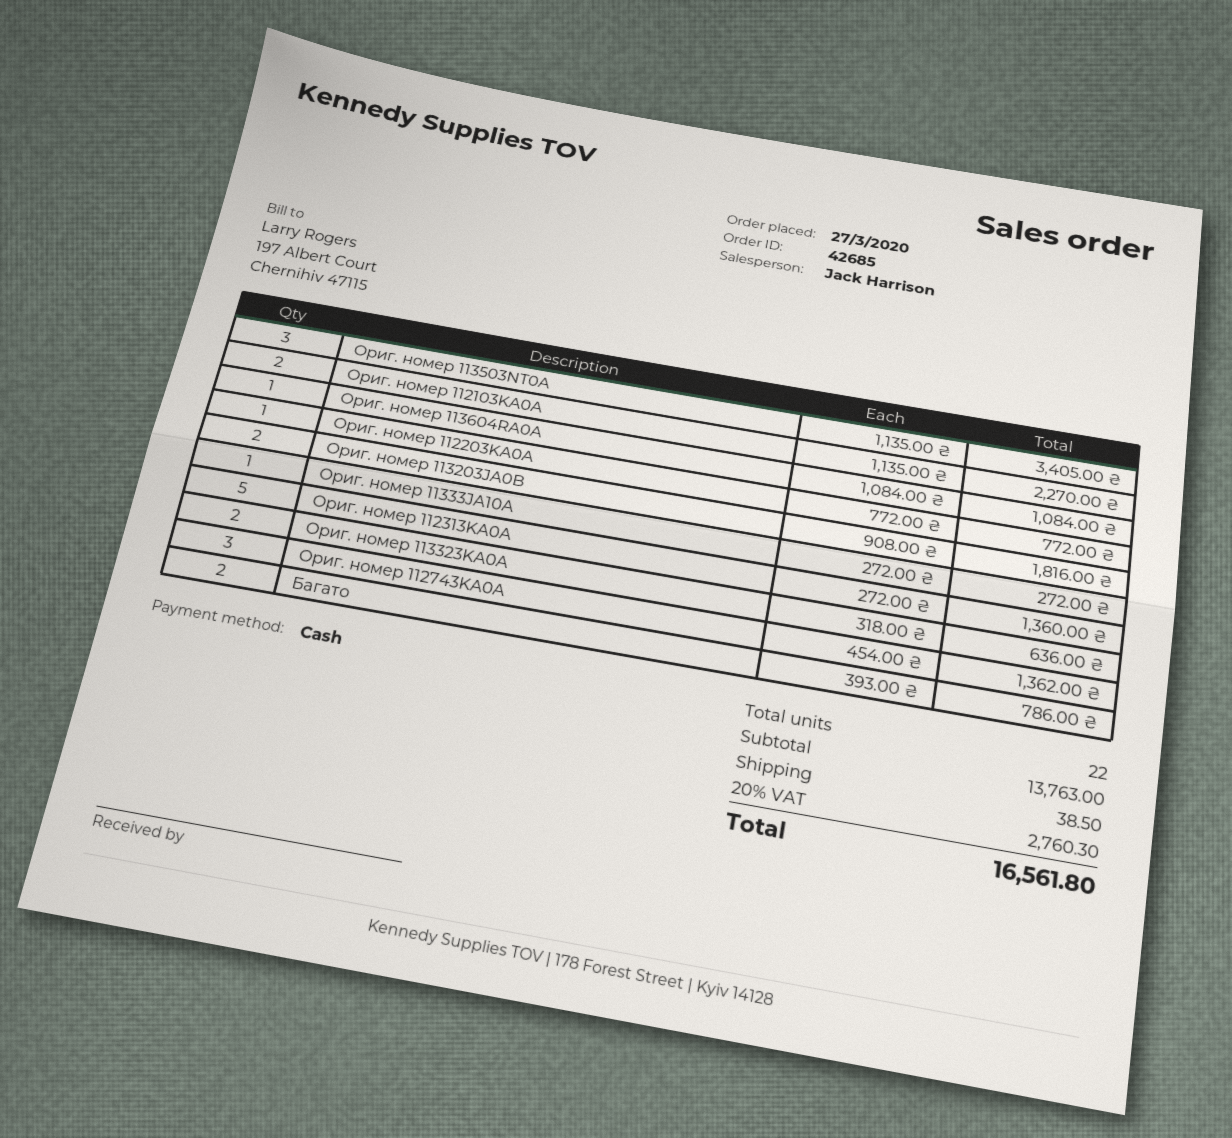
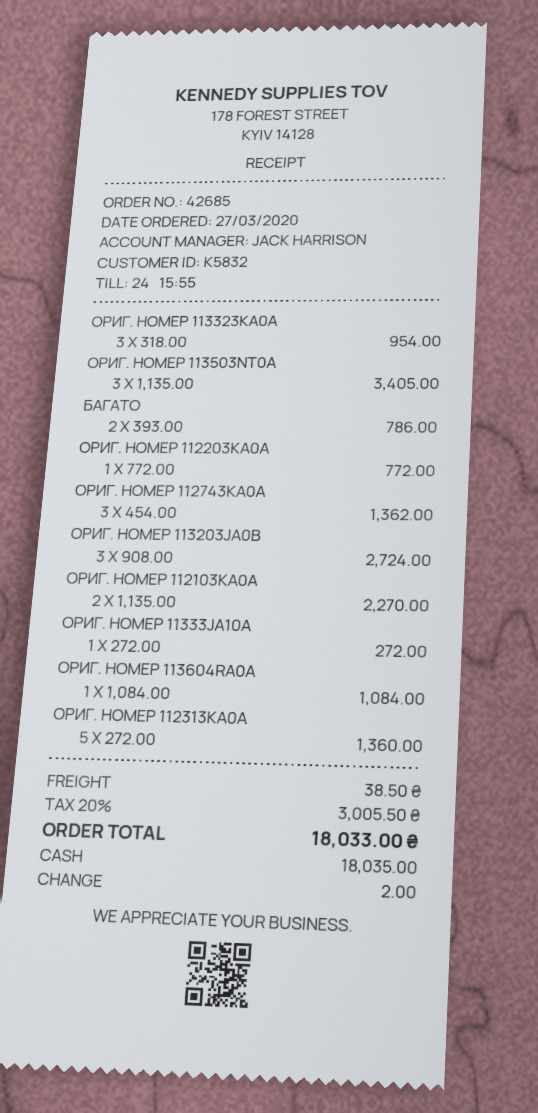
Ориг. номер 113203JA0B: 2 x 908.00 = 1816.00 -> 3 x 908.00 = 2724.00
Ориг. номер 113323KA0A: 2 x 318.00 = 636.00 -> 3 x 318.00 = 954.00
tax: 20% = 2760.30 -> 20% = 3005.50
total: 16561.80 -> 18033.00

